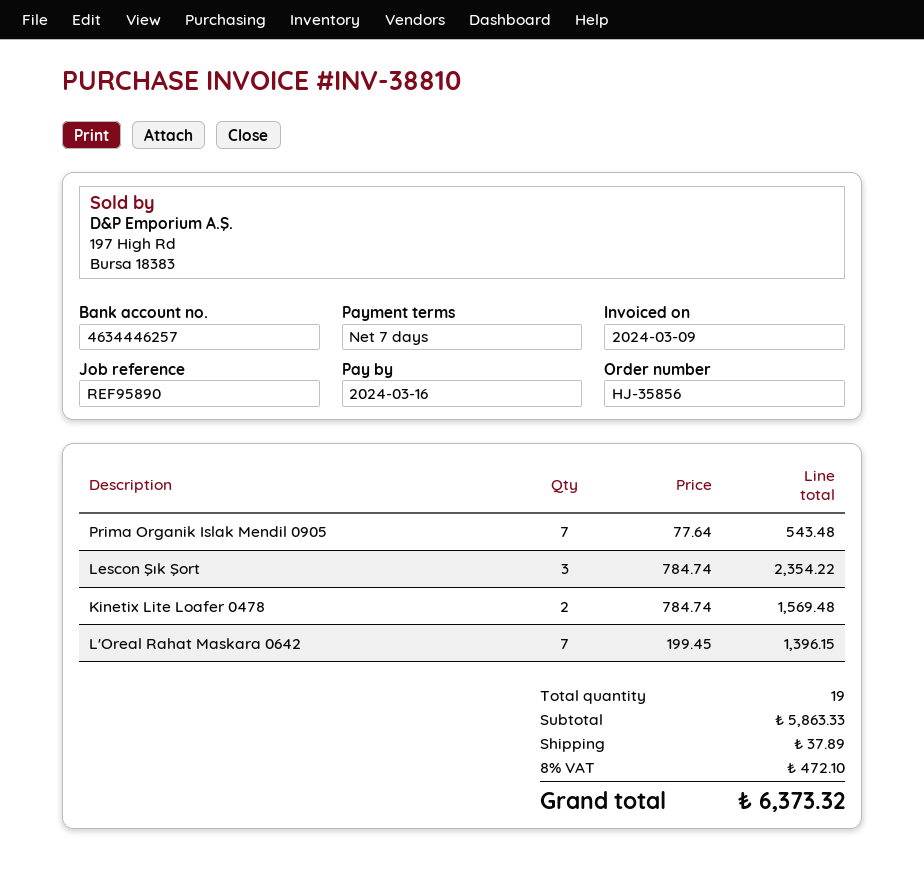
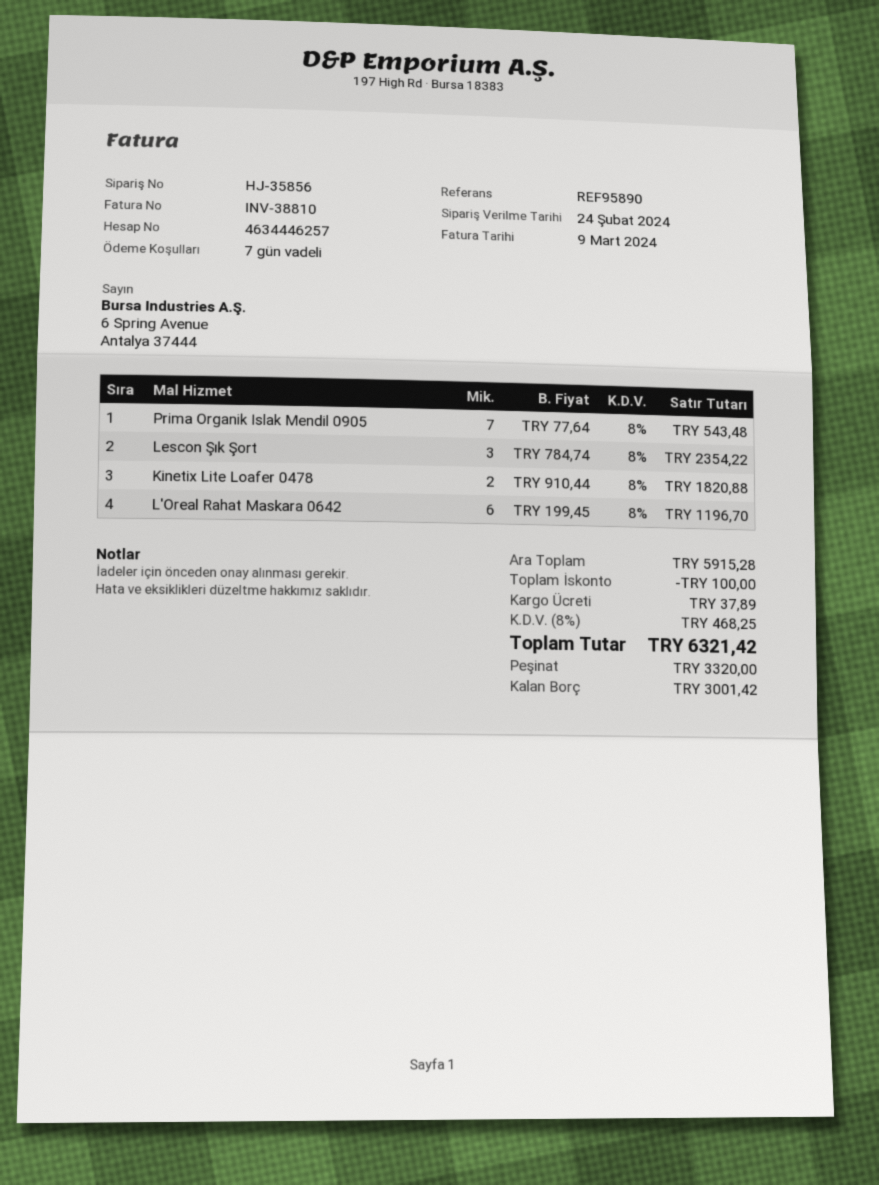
Kinetix Lite Loafer 0478: 2 x 784.74 = 1569.48 -> 2 x 910.44 = 1820.88
L'Oreal Rahat Maskara 0642: 7 x 199.45 = 1396.15 -> 6 x 199.45 = 1196.70
subtotal: 5863.33 -> 5915.28
discount: none -> 100.00
tax: 8% = 472.10 -> 8% = 468.25
total: 6373.32 -> 6321.42

